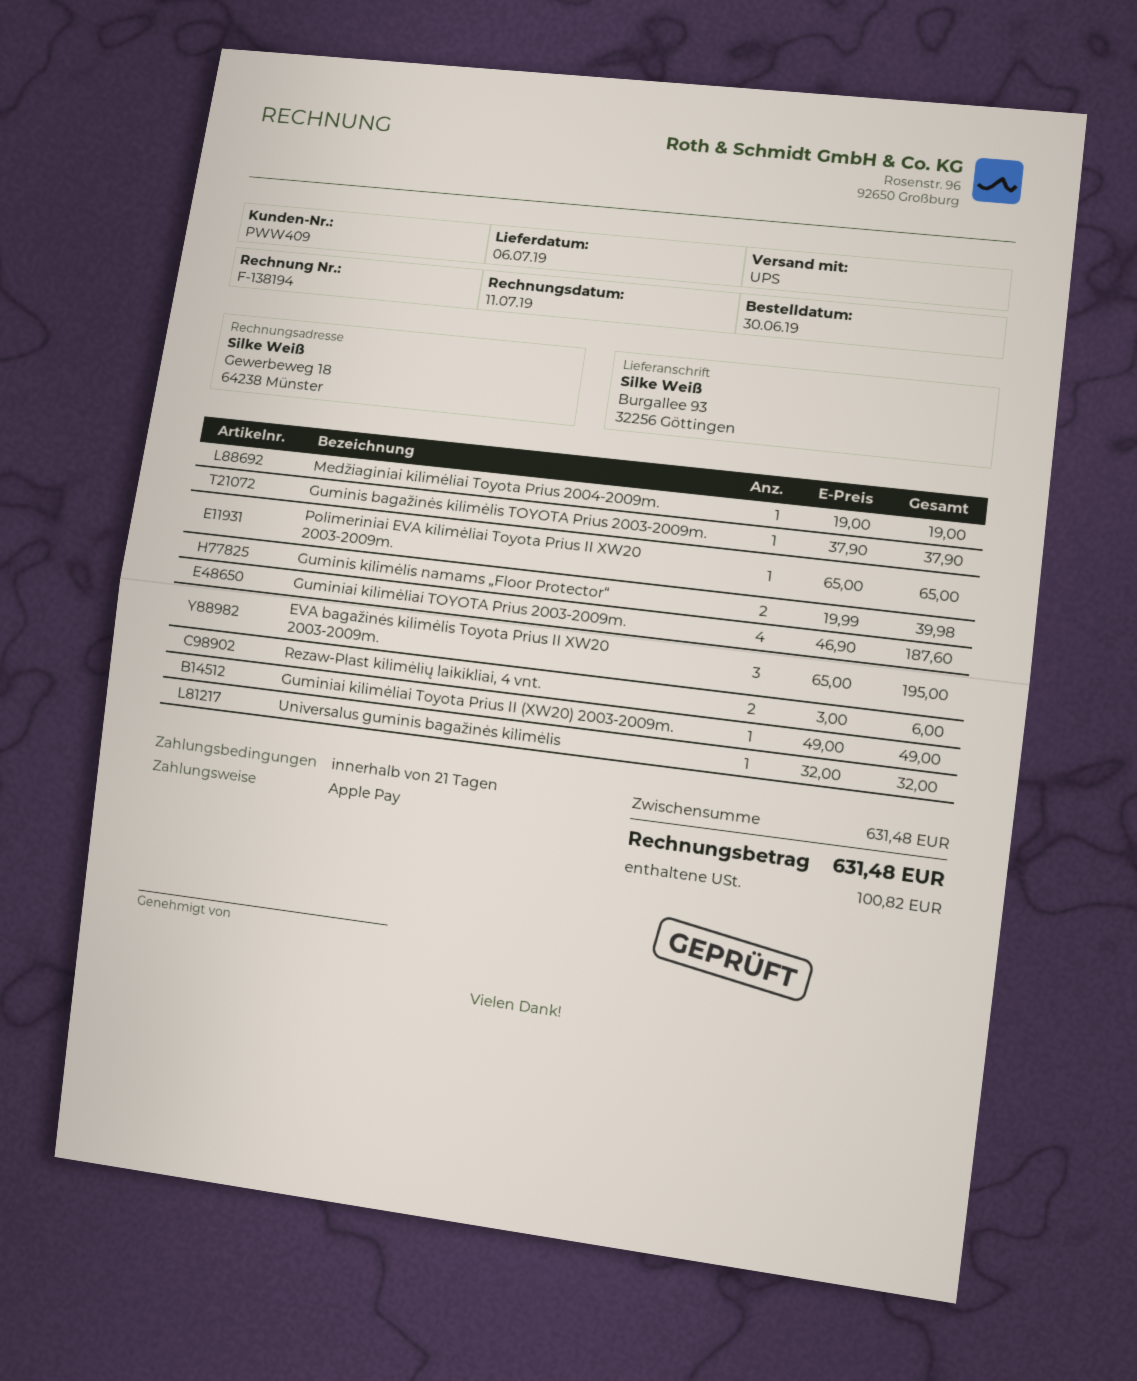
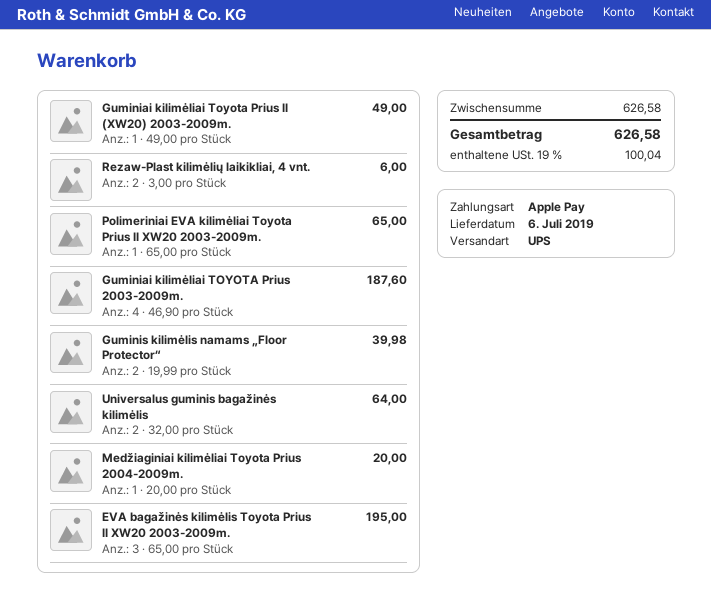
Medžiaginiai kilimėliai Toyota Prius 2004-2009m.: 1 x 19.00 = 19.00 -> 1 x 20.00 = 20.00
Guminis bagažinės kilimėlis TOYOTA Prius 2003-2009m.: 1 x 37.90 = 37.90 -> none
Universalus guminis bagažinės kilimėlis: 1 x 32.00 = 32.00 -> 2 x 32.00 = 64.00
subtotal: 631.48 -> 626.58
tax: 100.82 -> 100.04
total: 631.48 -> 626.58

